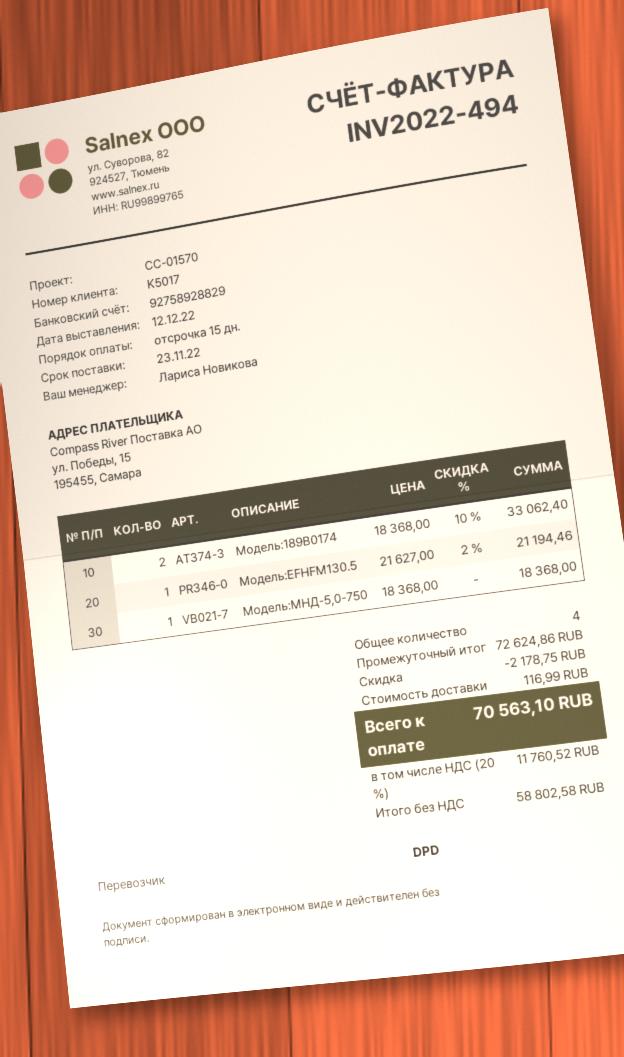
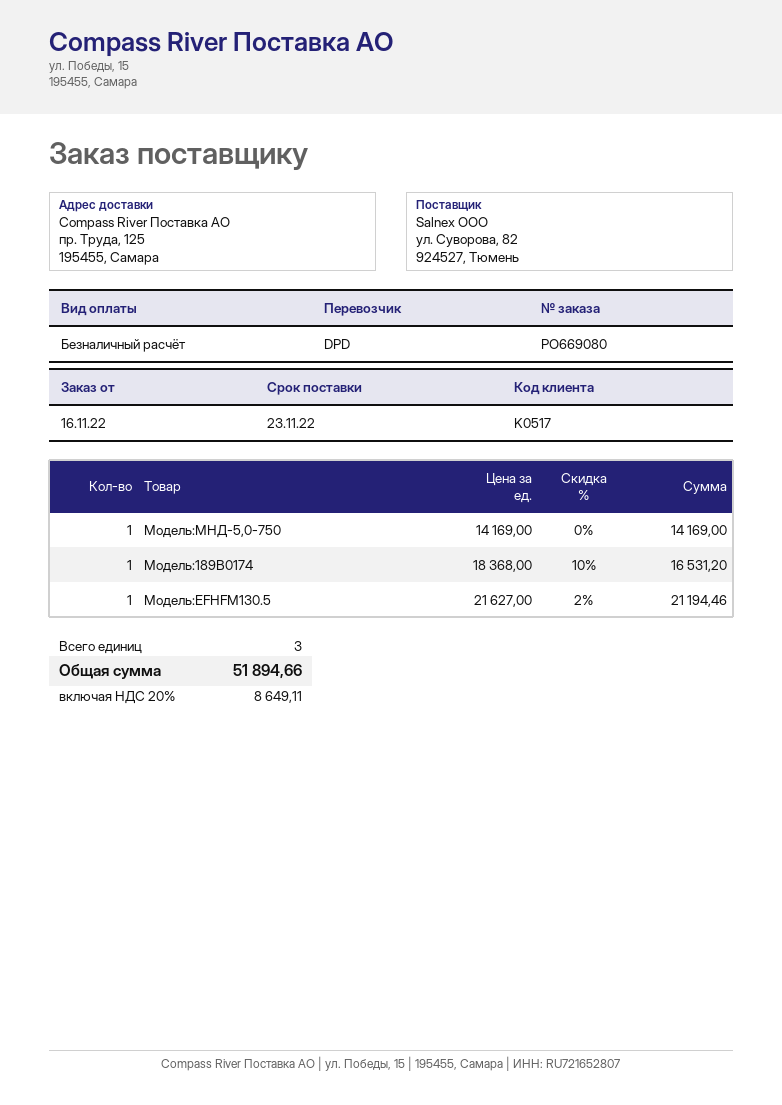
customer number: K5017 -> K0517
Модель:189B0174: 2 x 18368.00 - 10% = 33062.40 -> 1 x 18368.00 - 10% = 16531.20
Модель:МНД-5,0-750: 1 x 18368.00 = 18368.00 -> 1 x 14169.00 = 14169.00
total quantity: 4 -> 3
discount: 2178.75 -> none
shipping: 116.99 -> none
tax: 20% = 11760.52 -> 20% = 8649.11
total: 70563.10 -> 51894.66

